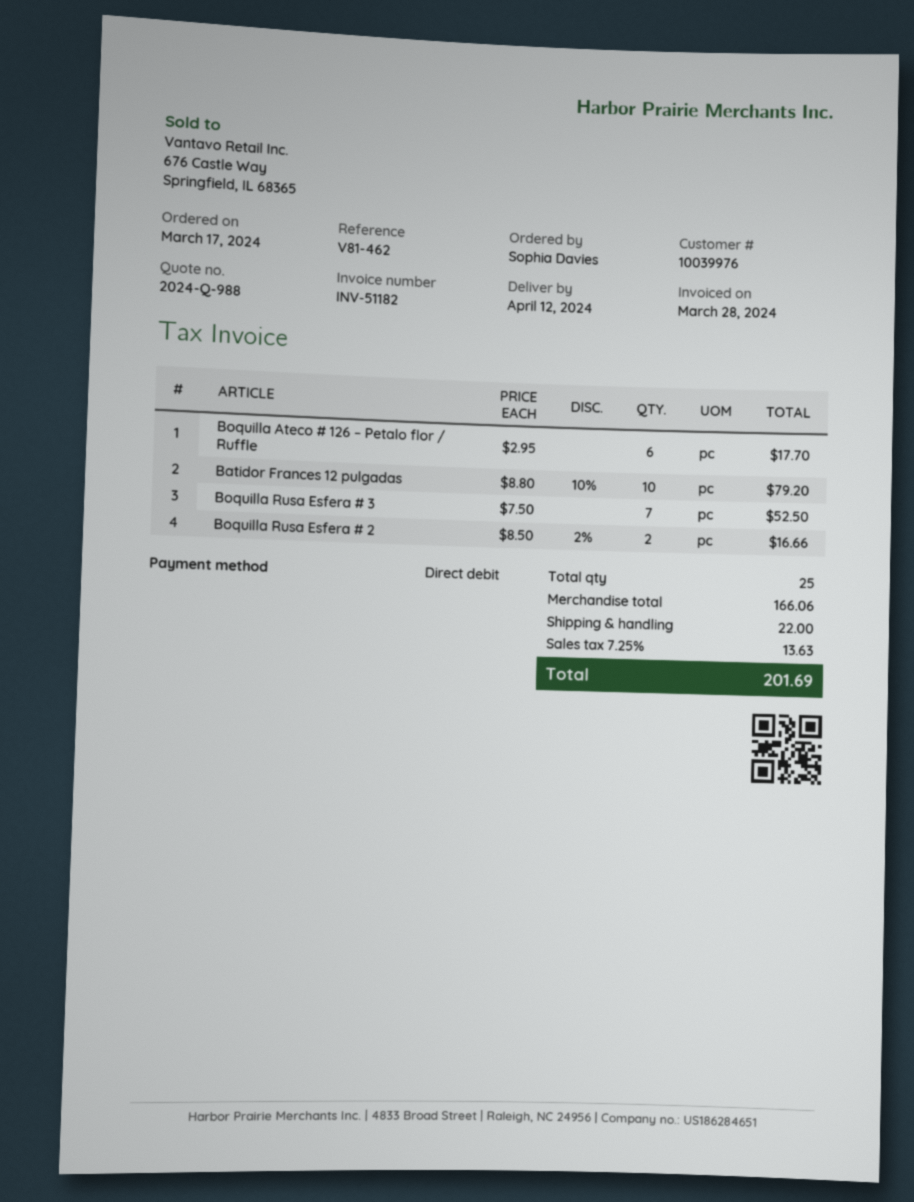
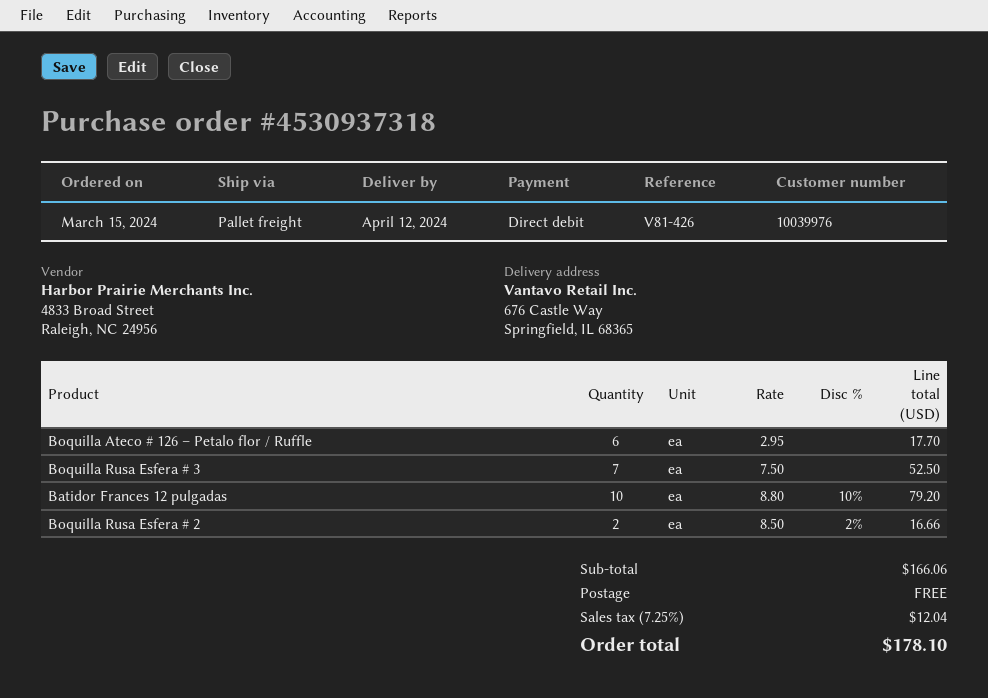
order date: 2024-03-17 -> 2024-03-15
reference: V81-462 -> V81-426
shipping: 22.00 -> 0.00
tax: 7.25% = 13.63 -> 7.25% = 12.04
total: 201.69 -> 178.10

